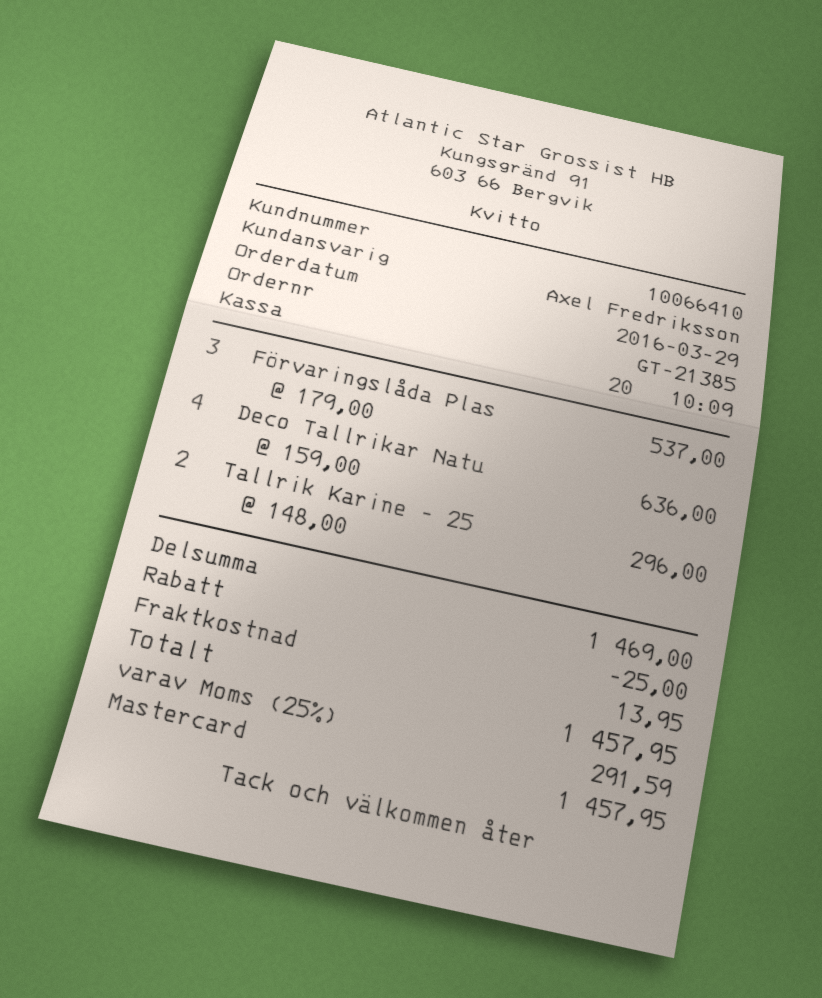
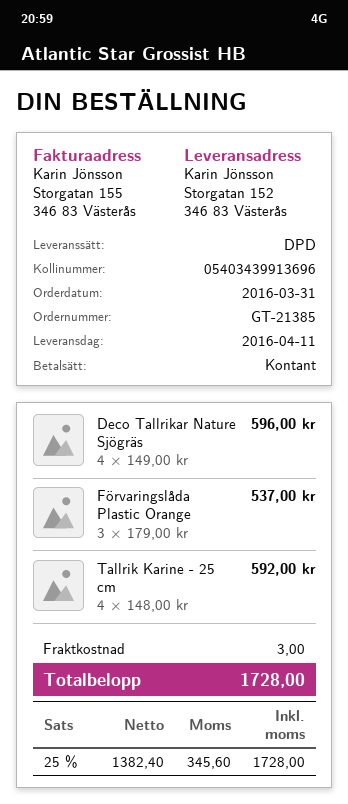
order date: 2016-03-29 -> 2016-03-31
payment method: Mastercard -> cash
Deco Tallrikar Natu: 4 x 159.00 = 636.00 -> 4 x 149.00 = 596.00
Tallrik Karine - 25: 2 x 148.00 = 296.00 -> 4 x 148.00 = 592.00
discount: 25.00 -> none
shipping: 13.95 -> 3.00
tax: 25% = 291.59 -> 25% = 345.60
total: 1457.95 -> 1728.00

